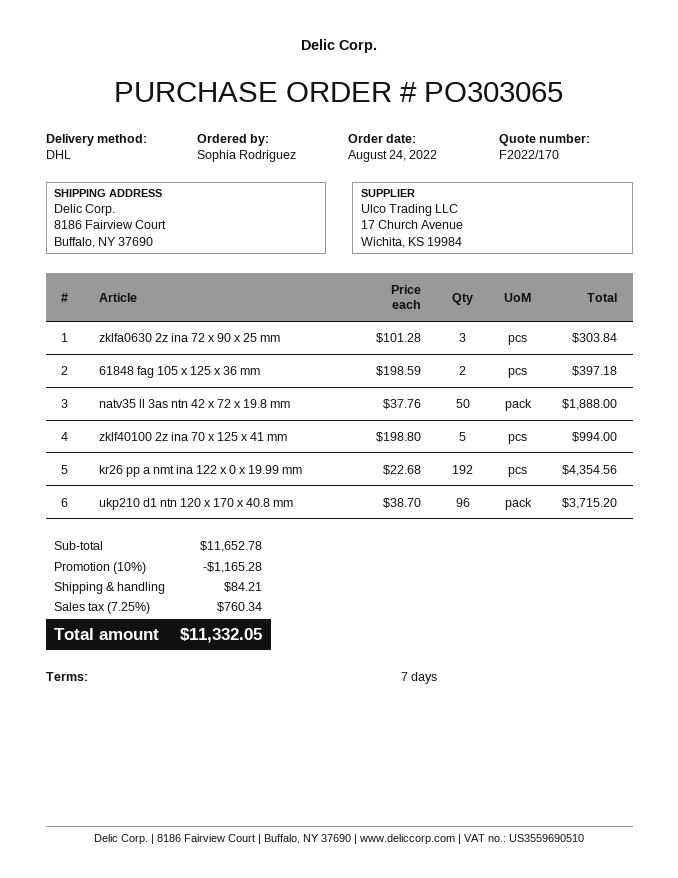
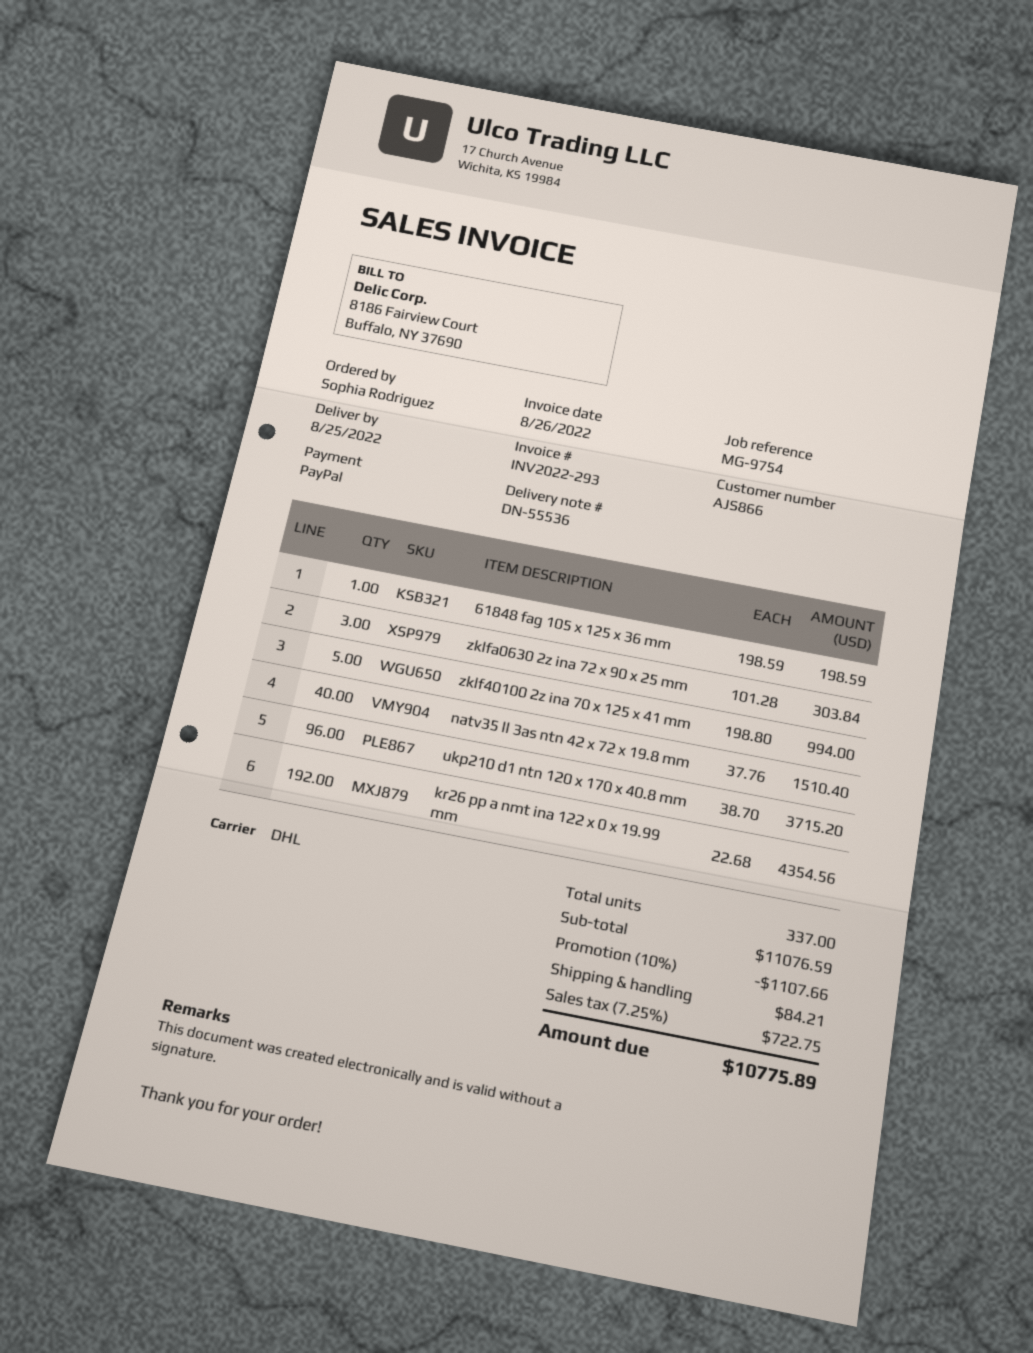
61848 fag 105 x 125 x 36 mm: 2 x 198.59 = 397.18 -> 1 x 198.59 = 198.59
natv35 ll 3as ntn 42 x 72 x 19.8 mm: 50 x 37.76 = 1888.00 -> 40 x 37.76 = 1510.40
subtotal: 11652.78 -> 11076.59
discount: 10% = 1165.28 -> 10% = 1107.66
tax: 7.25% = 760.34 -> 7.25% = 722.75
total: 11332.05 -> 10775.89

